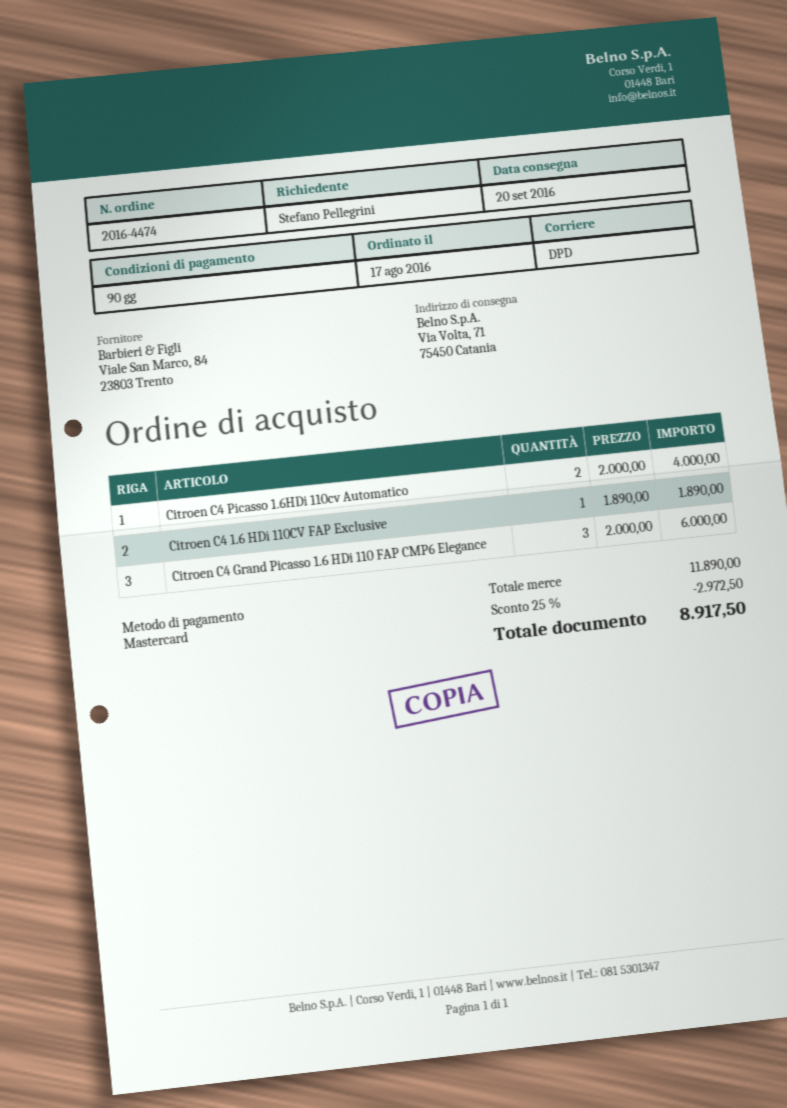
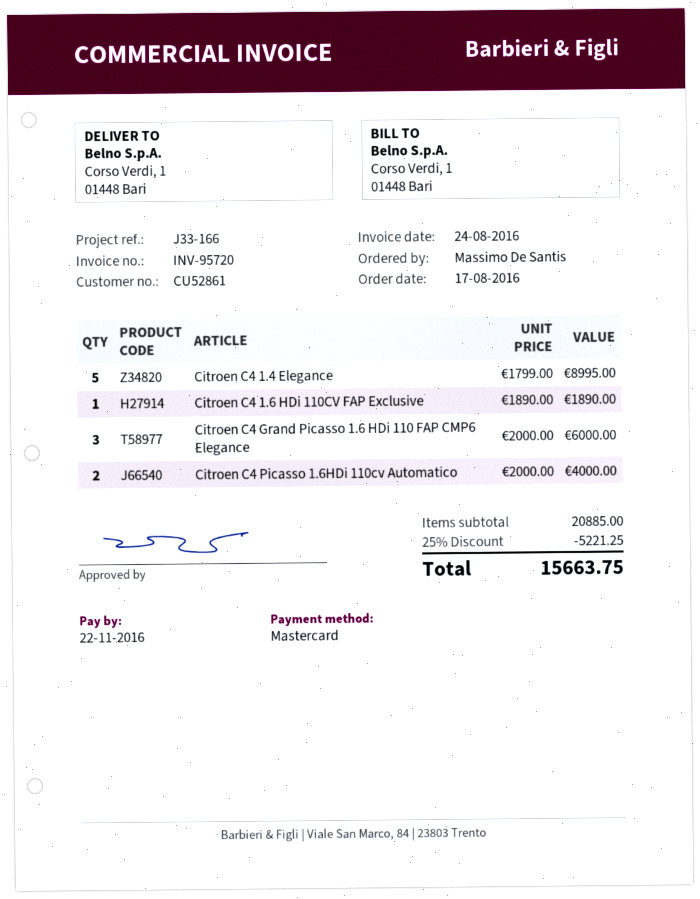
ordered by: Stefano Pellegrini -> Massimo De Santis
ship to: Via Volta, 71, 75450 Catania -> Corso Verdi, 1, 01448 Bari
Citroen C4 1.4 Elegance: none -> 5 x 1799.00 = 8995.00
subtotal: 11890.00 -> 20885.00
discount: 25% = 2972.50 -> 25% = 5221.25
total: 8917.50 -> 15663.75

